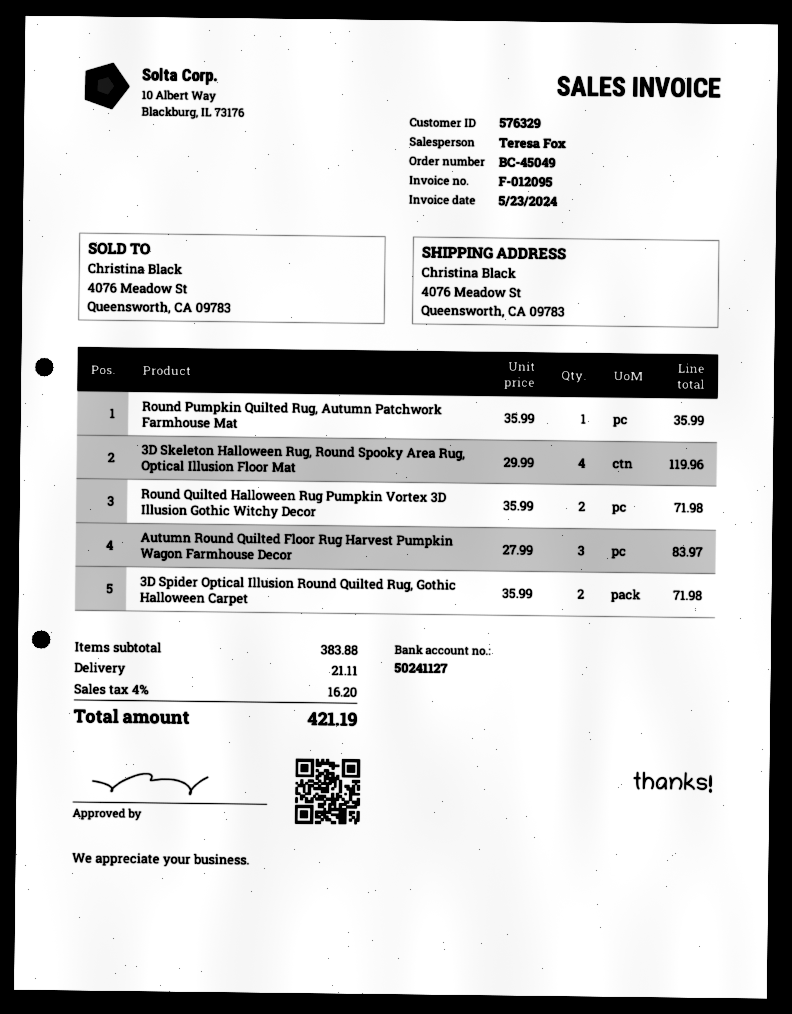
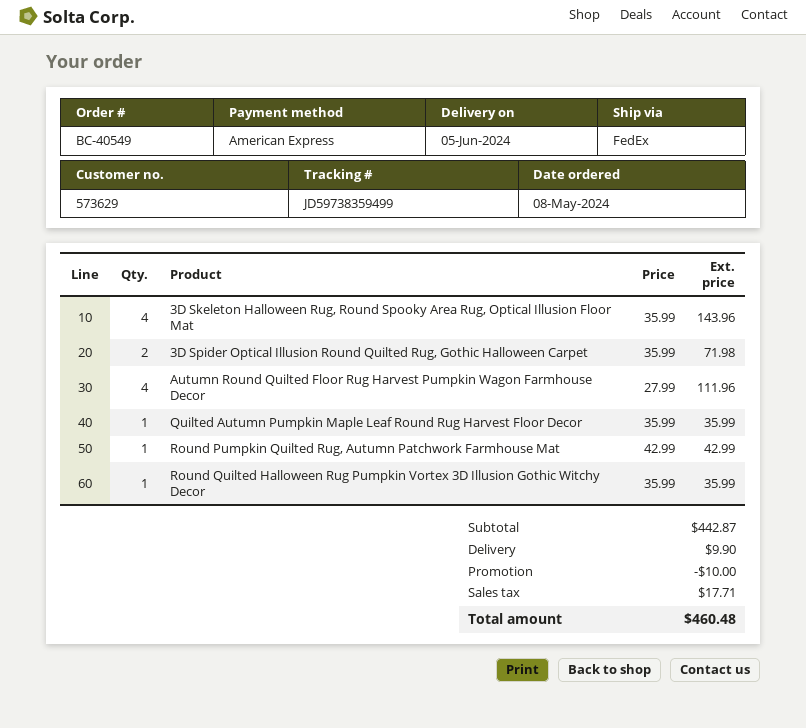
order number: BC-45049 -> BC-40549
customer number: 576329 -> 573629
Round Pumpkin Quilted Rug, Autumn Patchwork Farmhouse Mat: 1 x 35.99 = 35.99 -> 1 x 42.99 = 42.99
3D Skeleton Halloween Rug, Round Spooky Area Rug, Optical Illusion Floor Mat: 4 x 29.99 = 119.96 -> 4 x 35.99 = 143.96
Round Quilted Halloween Rug Pumpkin Vortex 3D Illusion Gothic Witchy Decor: 2 x 35.99 = 71.98 -> 1 x 35.99 = 35.99
Autumn Round Quilted Floor Rug Harvest Pumpkin Wagon Farmhouse Decor: 3 x 27.99 = 83.97 -> 4 x 27.99 = 111.96
Quilted Autumn Pumpkin Maple Leaf Round Rug Harvest Floor Decor: none -> 1 x 35.99 = 35.99
subtotal: 383.88 -> 442.87
discount: none -> 10.00
shipping: 21.11 -> 9.90
tax: 16.20 -> 17.71
total: 421.19 -> 460.48

